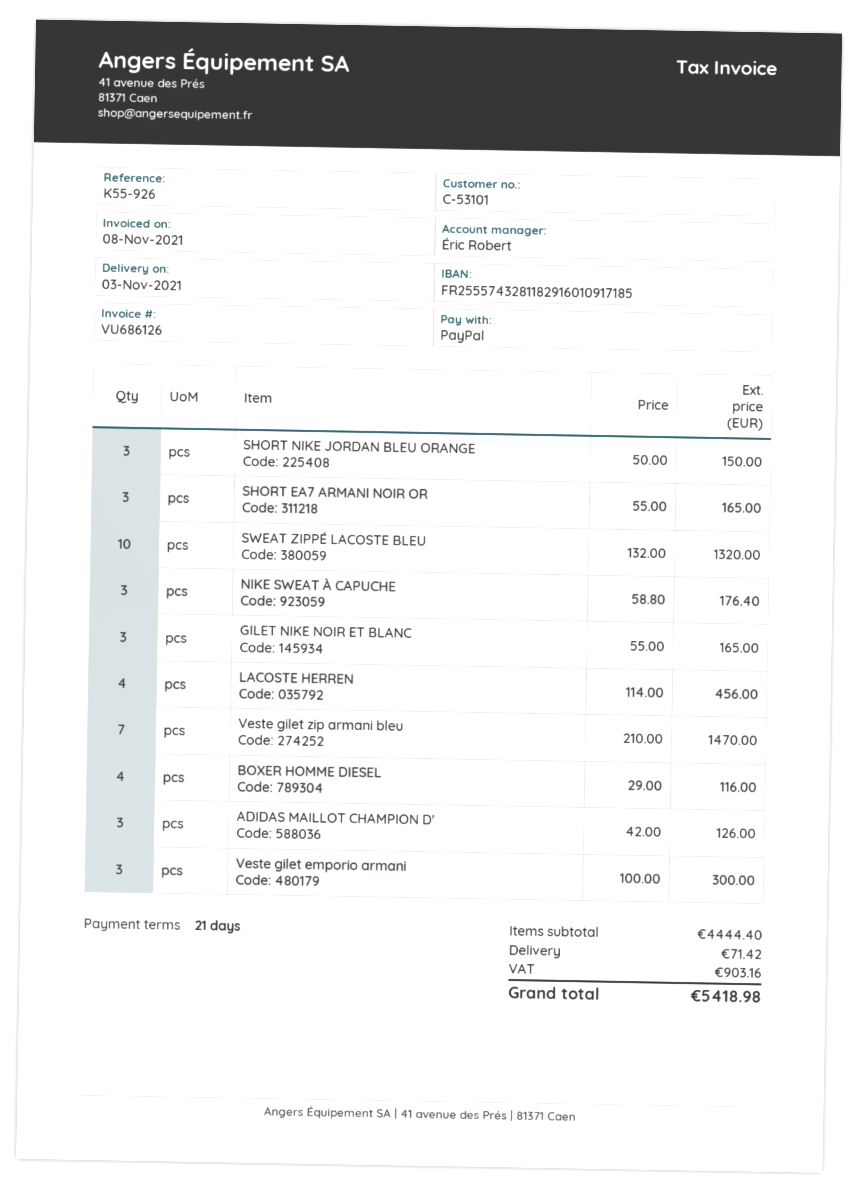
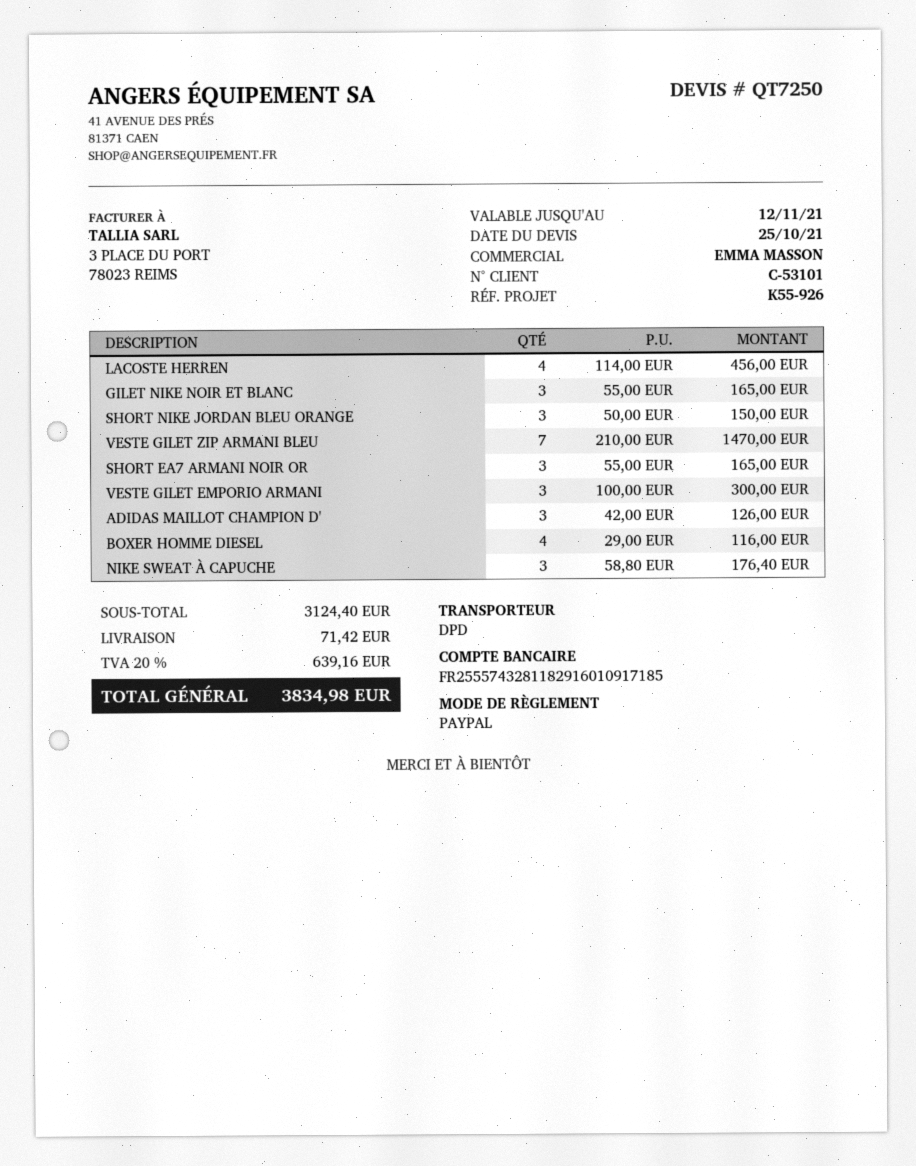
sales rep: Éric Robert -> EMMA MASSON
SWEAT ZIPPÉ LACOSTE BLEU: 10 x 132.00 = 1320.00 -> none
subtotal: 4444.40 -> 3124.40
tax: 903.16 -> 639.16
total: 5418.98 -> 3834.98

